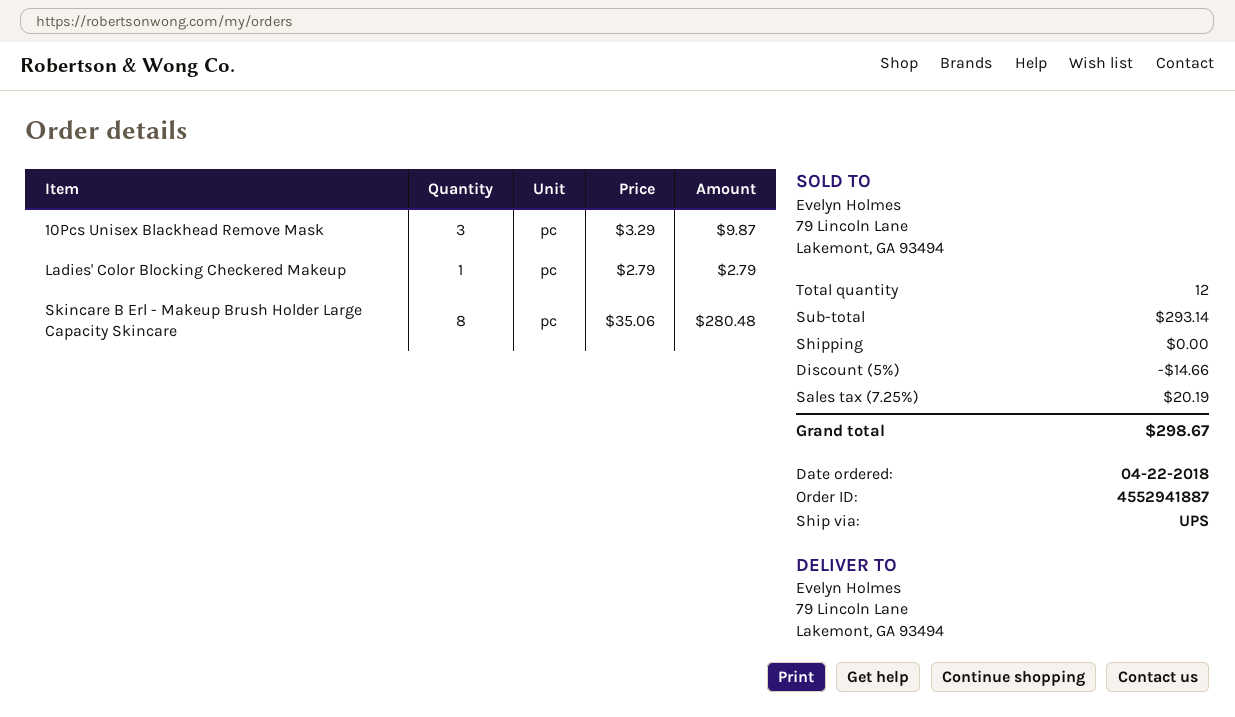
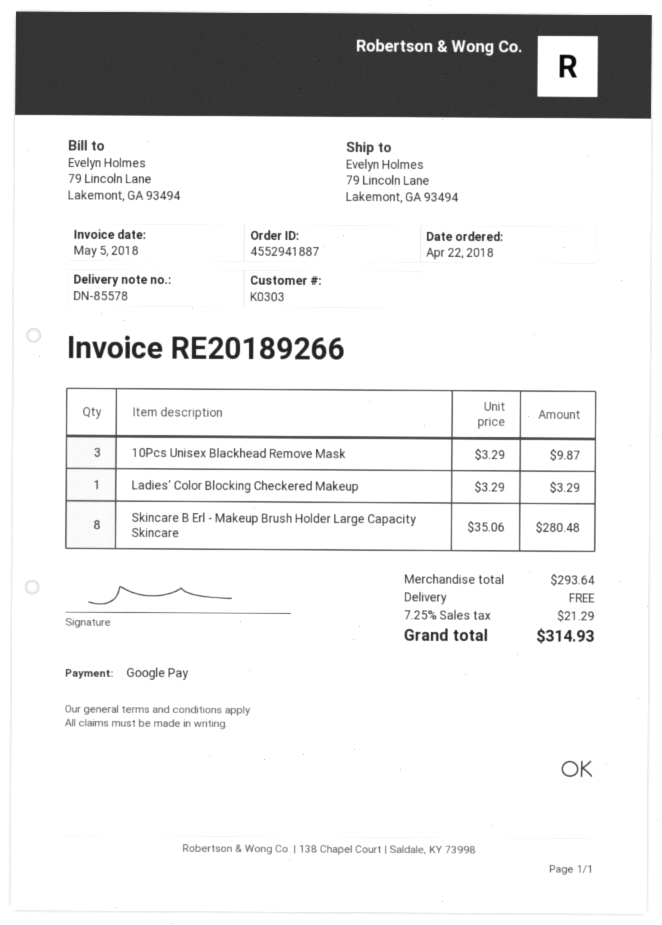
Ladies' Color Blocking Checkered Makeup: 1 x 2.79 = 2.79 -> 1 x 3.29 = 3.29
subtotal: 293.14 -> 293.64
discount: 5% = 14.66 -> none
tax: 7.25% = 20.19 -> 7.25% = 21.29
total: 298.67 -> 314.93

